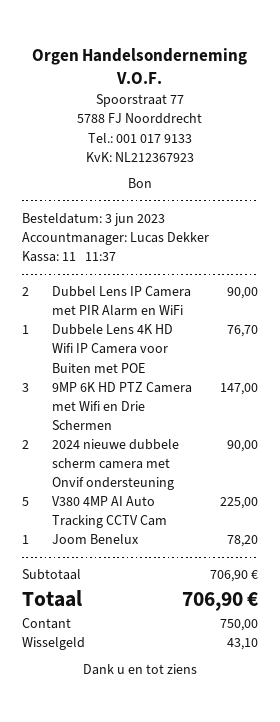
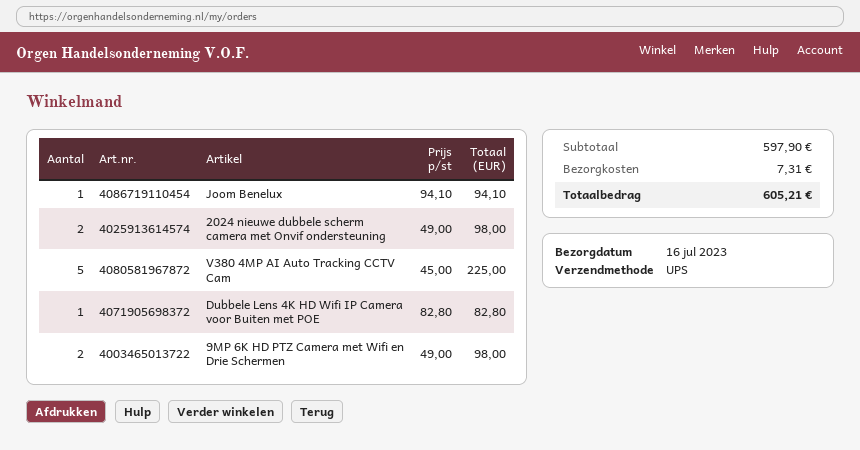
Dubbel Lens IP Camera met PIR Alarm en WiFi: 2 for 90.00 -> none
Dubbele Lens 4K HD Wifi IP Camera voor Buiten met POE: 1 for 76.70 -> 1 for 82.80
9MP 6K HD PTZ Camera met Wifi en Drie Schermen: 3 for 147.00 -> 2 for 98.00
2024 nieuwe dubbele scherm camera met Onvif ondersteuning: 2 for 90.00 -> 2 for 98.00
Joom Benelux: 1 for 78.20 -> 1 for 94.10
subtotal: 706.90 -> 597.90
shipping: none -> 7.31
total: 706.90 -> 605.21

